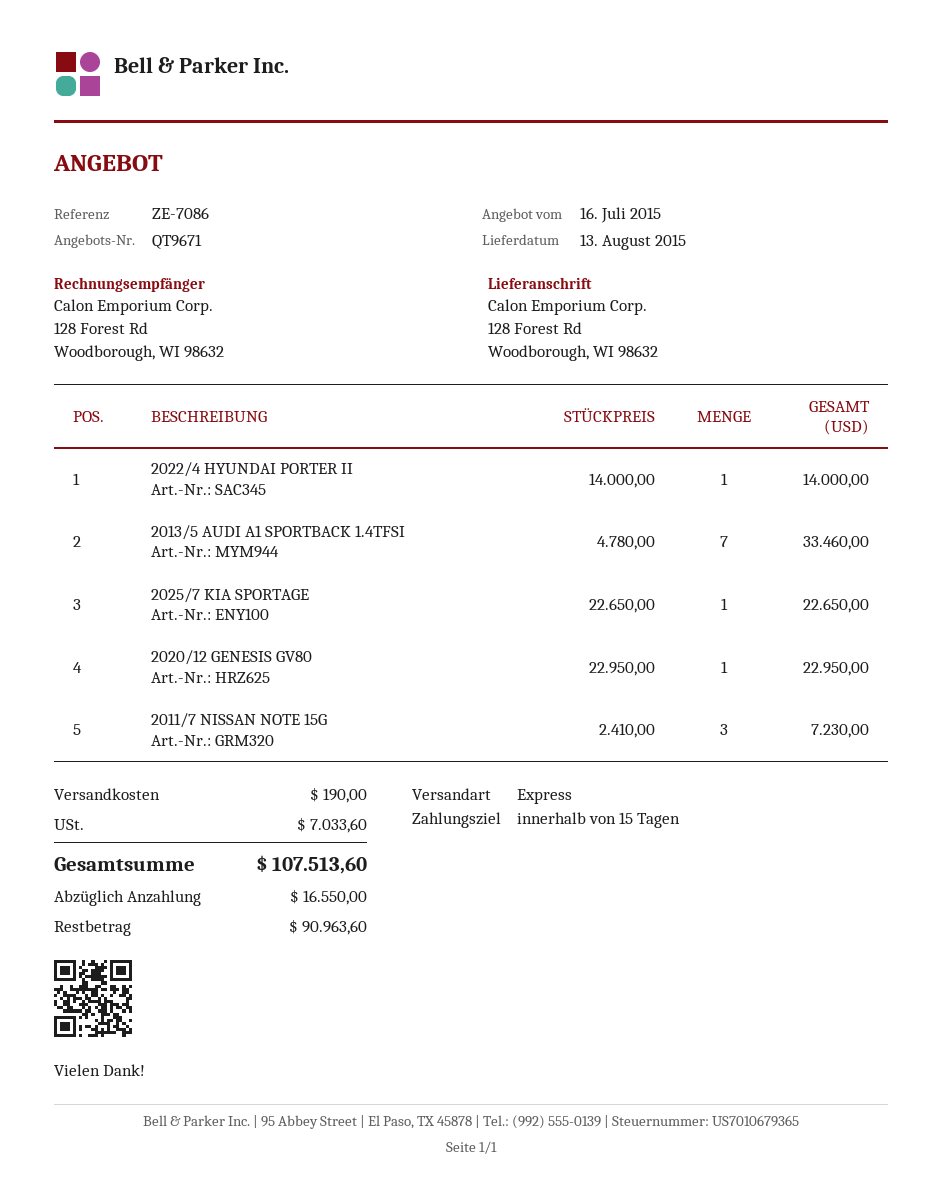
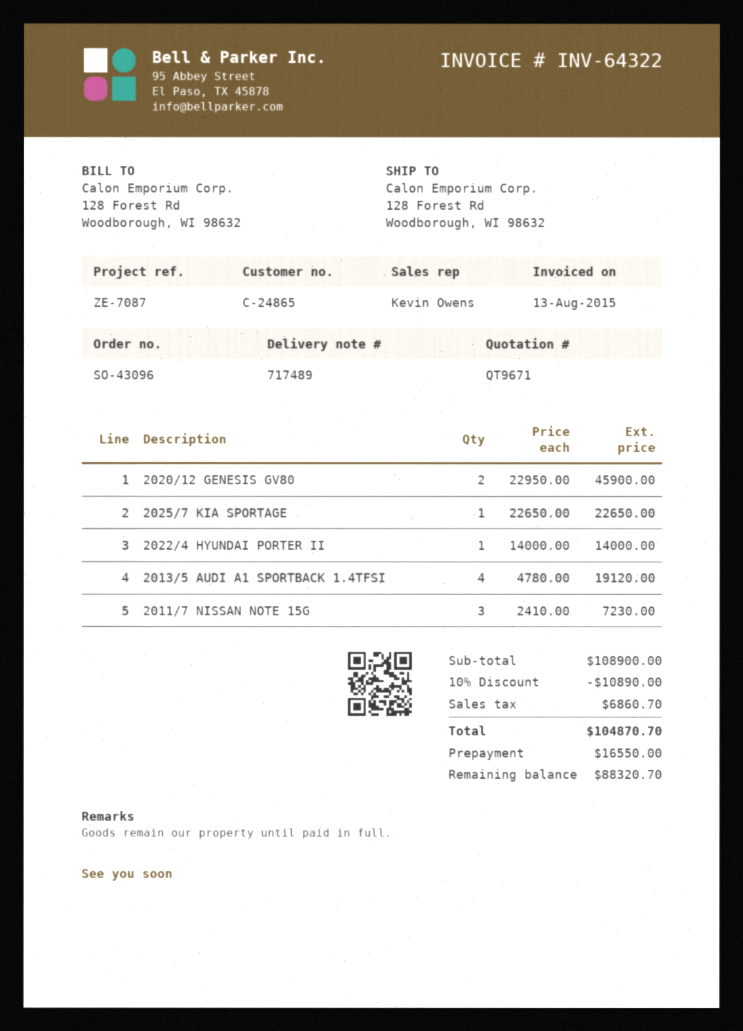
reference: ZE-7086 -> ZE-7087
2013/5 AUDI A1 SPORTBACK 1.4TFSI: 7 x 4780.00 = 33460.00 -> 4 x 4780.00 = 19120.00
2020/12 GENESIS GV80: 1 x 22950.00 = 22950.00 -> 2 x 22950.00 = 45900.00
discount: none -> 10% = 10890.00
shipping: 190.00 -> none
tax: 7033.60 -> 6860.70
total: 107513.60 -> 104870.70
balance: 90963.60 -> 88320.70

